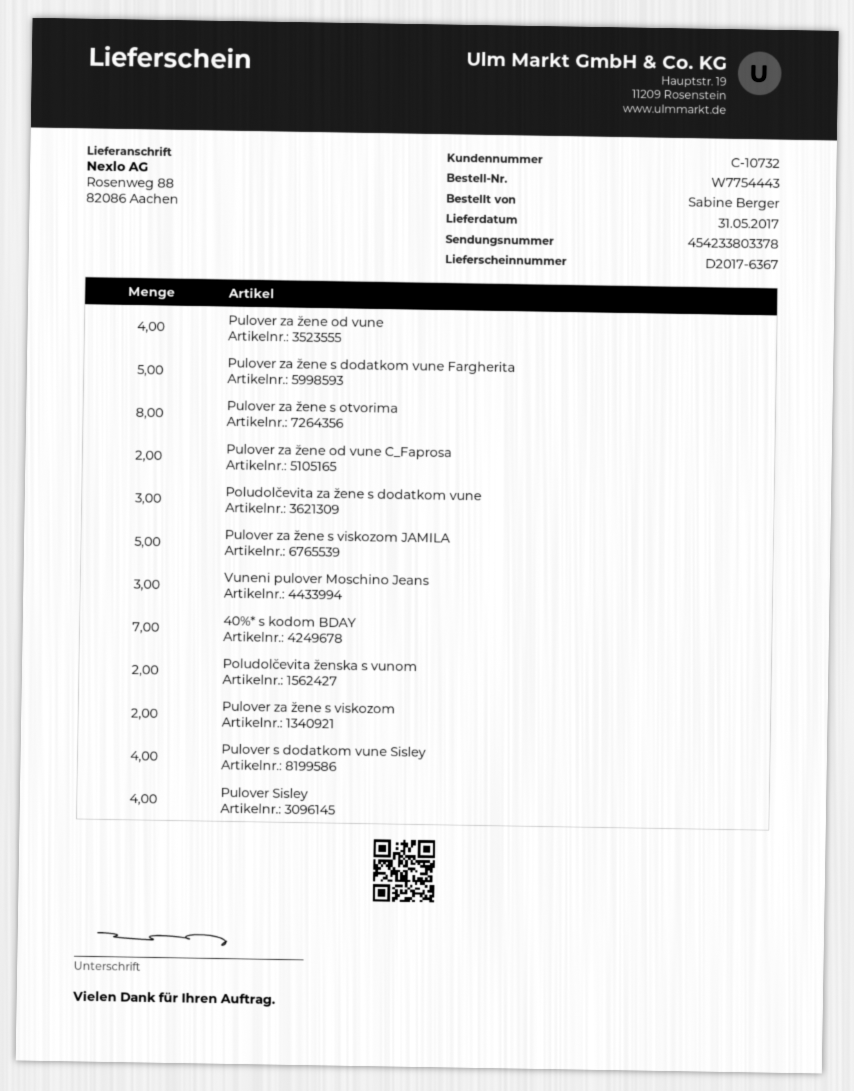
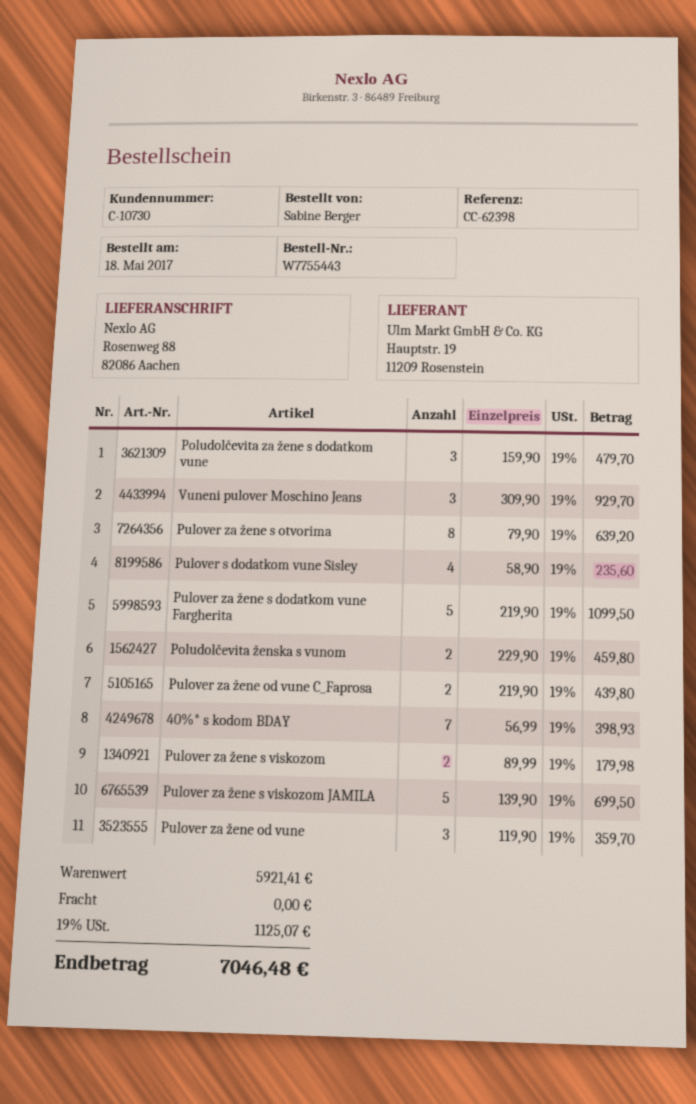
order number: W7754443 -> W7755443
customer number: C-10732 -> C-10730
Pulover za žene od vune: 4 -> 3
Pulover Sisley: 4 -> none

